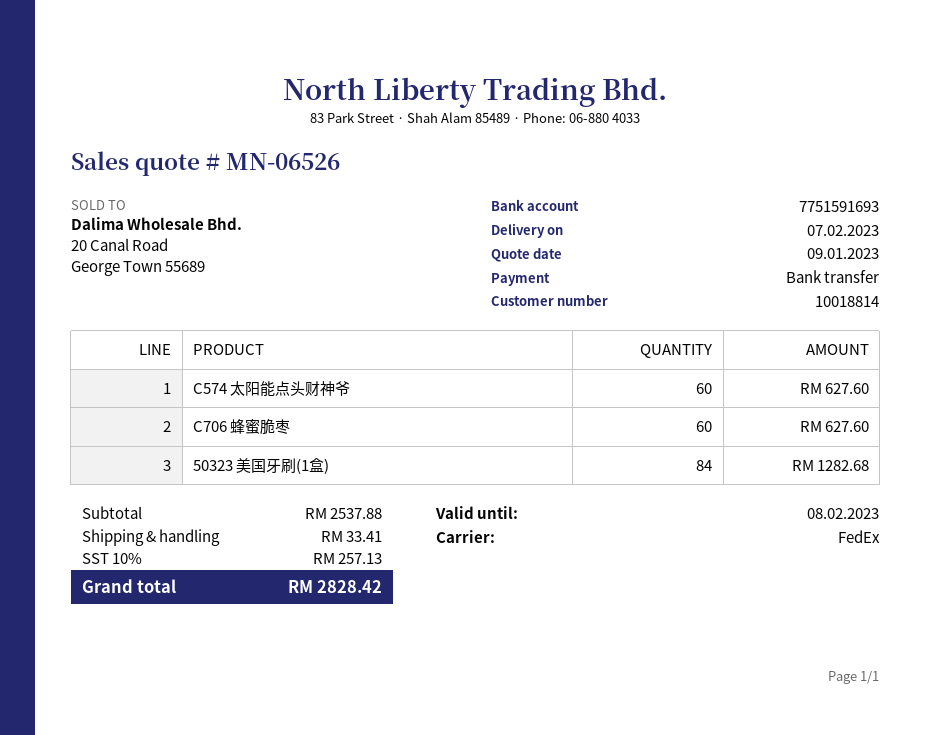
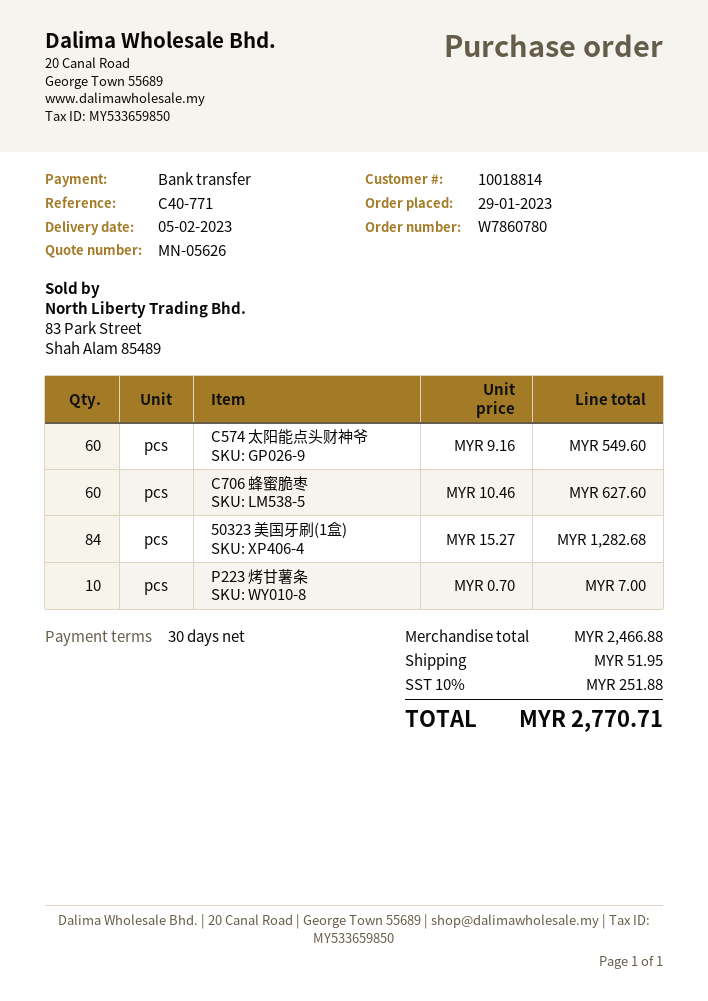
quote number: MN-06526 -> MN-05626
delivery date: 2023-02-07 -> 2023-02-05
C574 太阳能点头财神爷: 60 for 627.60 -> 60 for 549.60
P223 烤甘薯条: none -> 10 for 7.00
subtotal: 2537.88 -> 2466.88
shipping: 33.41 -> 51.95
tax: 10% = 257.13 -> 10% = 251.88
total: 2828.42 -> 2770.71

